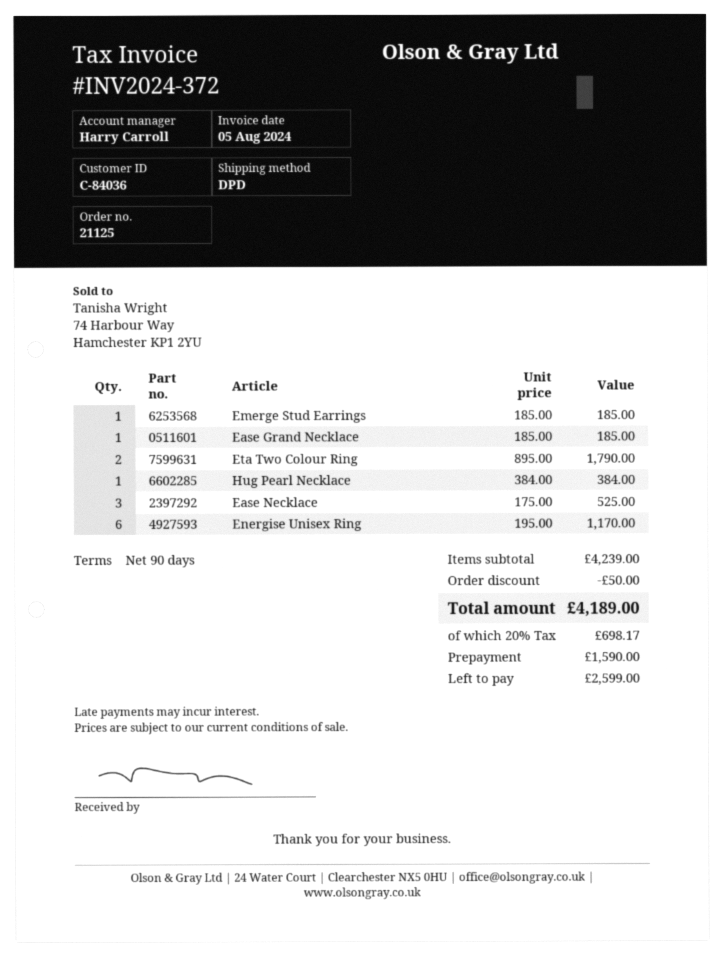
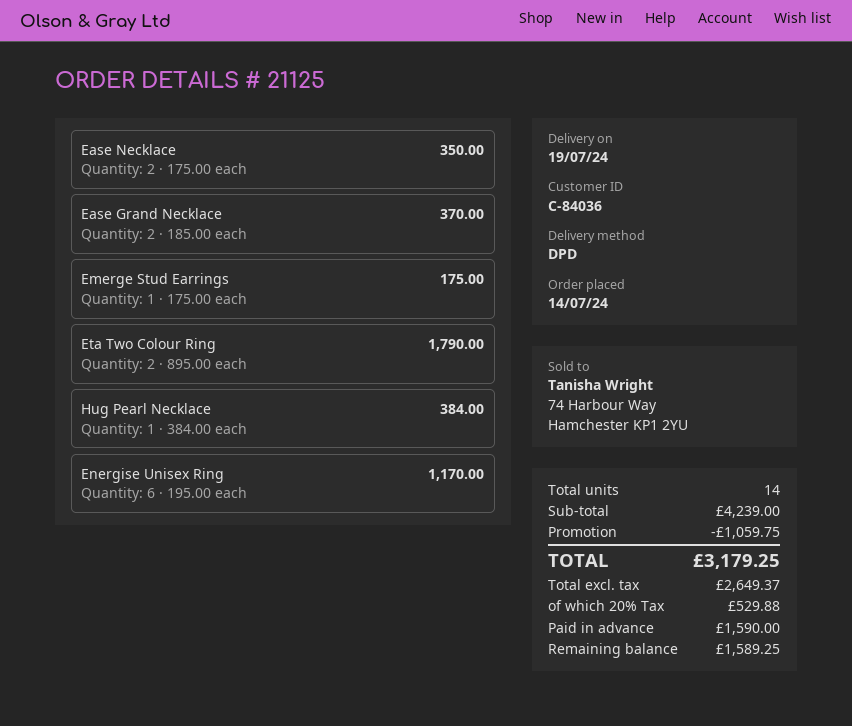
Emerge Stud Earrings: 1 x 185.00 = 185.00 -> 1 x 175.00 = 175.00
Ease Grand Necklace: 1 x 185.00 = 185.00 -> 2 x 185.00 = 370.00
Ease Necklace: 3 x 175.00 = 525.00 -> 2 x 175.00 = 350.00
discount: 50.00 -> 1059.75
tax: 20% = 698.17 -> 20% = 529.88
total: 4189.00 -> 3179.25
balance: 2599.00 -> 1589.25

